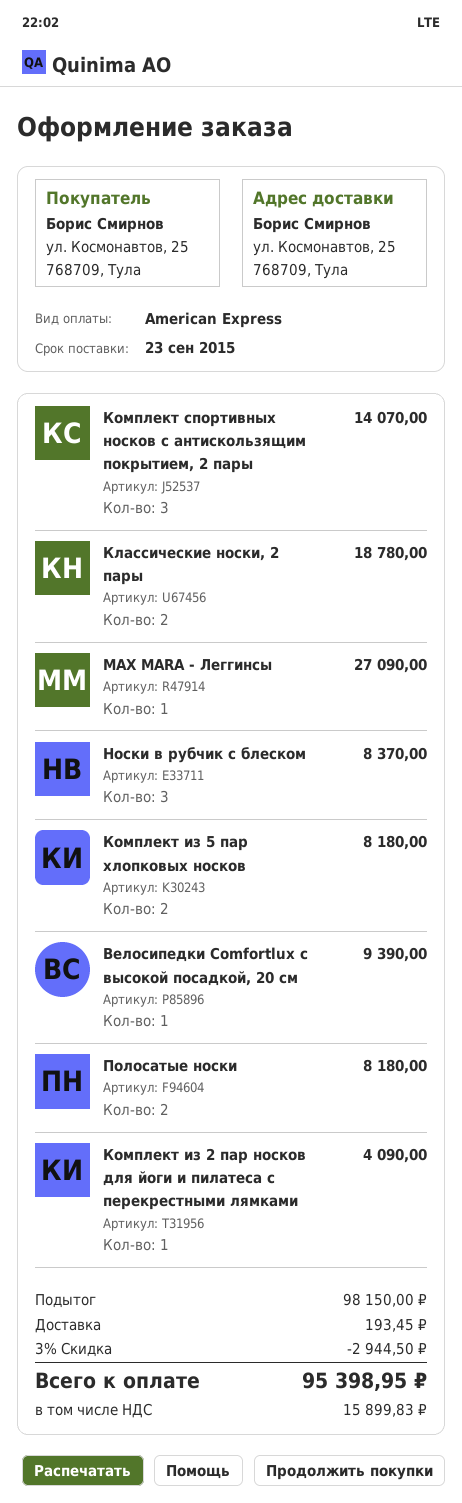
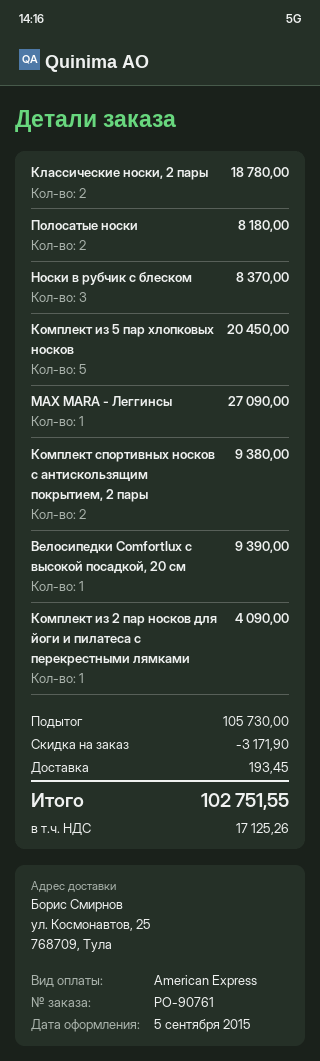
Комплект спортивных носков с антискользящим покрытием, 2 пары: 3 for 14070.00 -> 2 for 9380.00
Комплект из 5 пар хлопковых носков: 2 for 8180.00 -> 5 for 20450.00
subtotal: 98150.00 -> 105730.00
discount: 2944.50 -> 3171.90
tax: 15899.83 -> 17125.26
total: 95398.95 -> 102751.55

